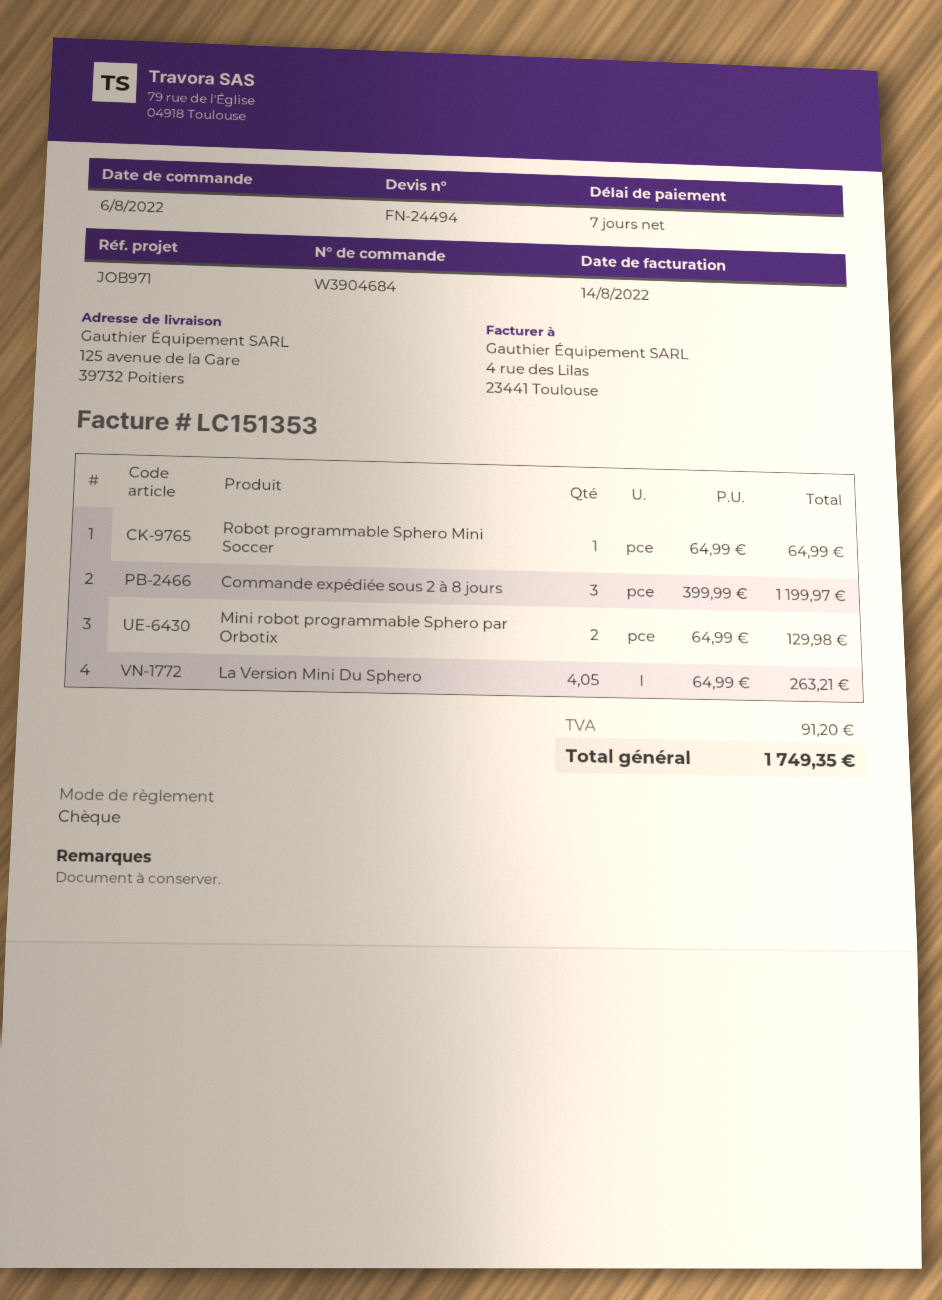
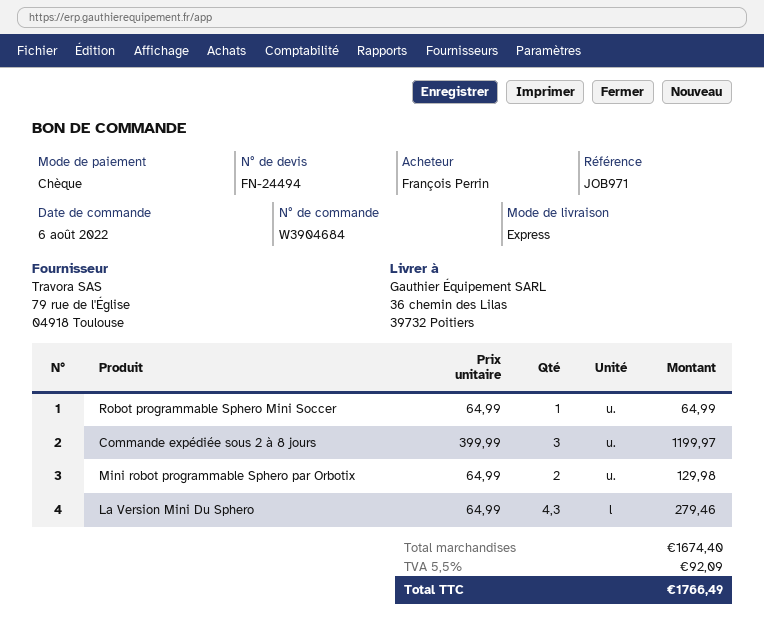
ship to: 125 avenue de la Gare, 39732 Poitiers -> 36 chemin des Lilas, 39732 Poitiers
La Version Mini Du Sphero: 4.05 x 64.99 = 263.21 -> 4.3 x 64.99 = 279.46
tax: 91.20 -> 92.09
total: 1749.35 -> 1766.49

